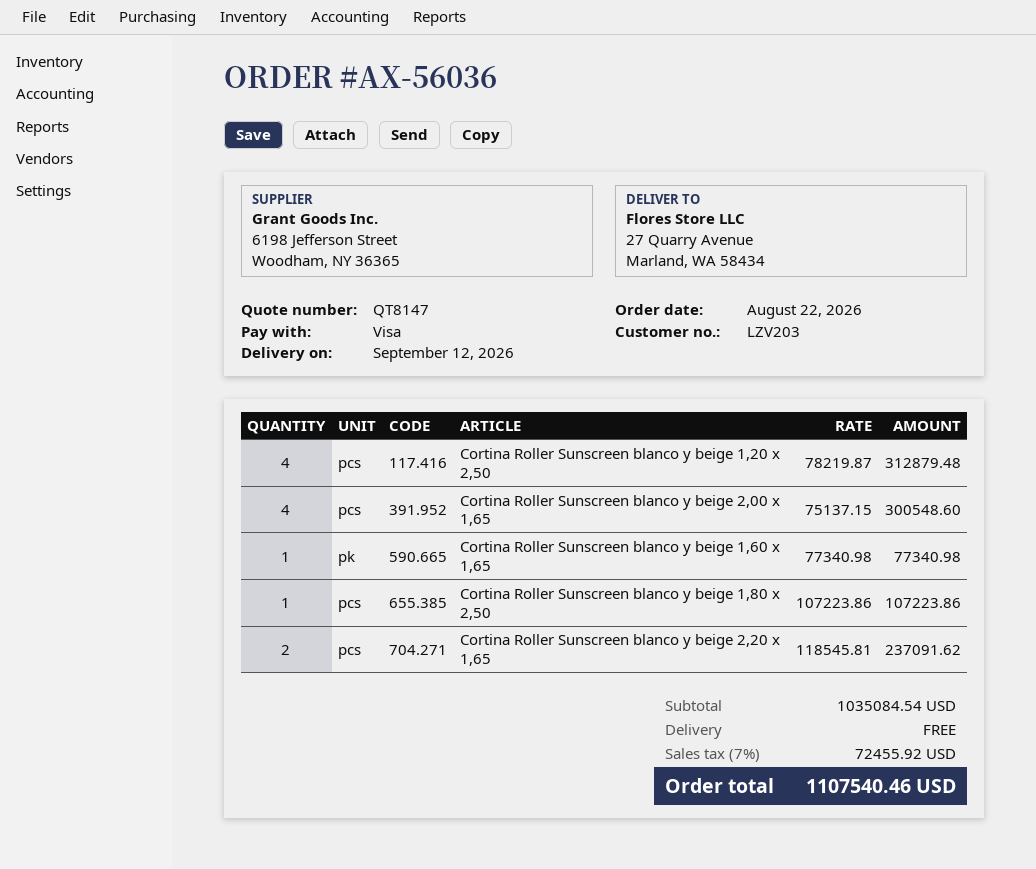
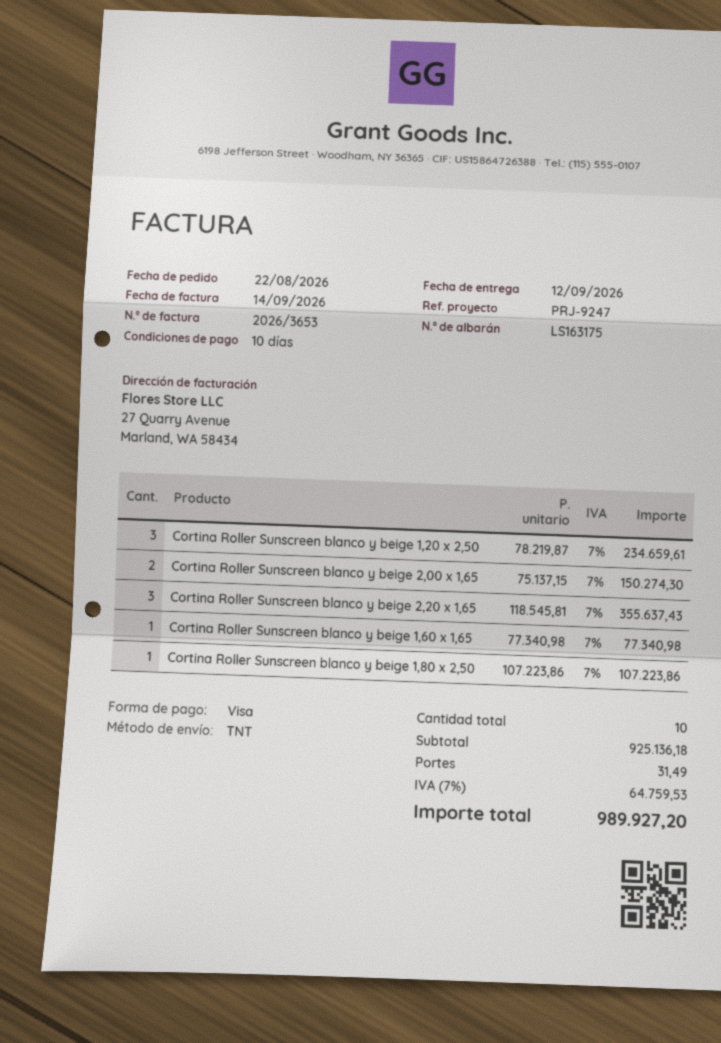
Cortina Roller Sunscreen blanco y beige 1,20 x 2,50: 4 x 78219.87 = 312879.48 -> 3 x 78219.87 = 234659.61
Cortina Roller Sunscreen blanco y beige 2,00 x 1,65: 4 x 75137.15 = 300548.60 -> 2 x 75137.15 = 150274.30
Cortina Roller Sunscreen blanco y beige 2,20 x 1,65: 2 x 118545.81 = 237091.62 -> 3 x 118545.81 = 355637.43
subtotal: 1035084.54 -> 925136.18
shipping: 0.00 -> 31.49
tax: 7% = 72455.92 -> 7% = 64759.53
total: 1107540.46 -> 989927.20

